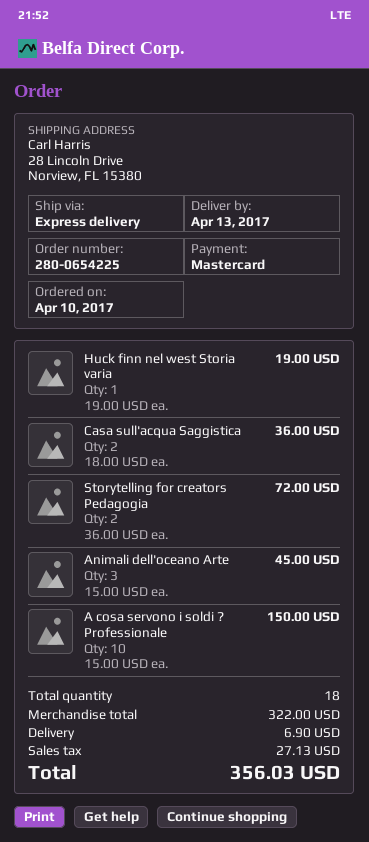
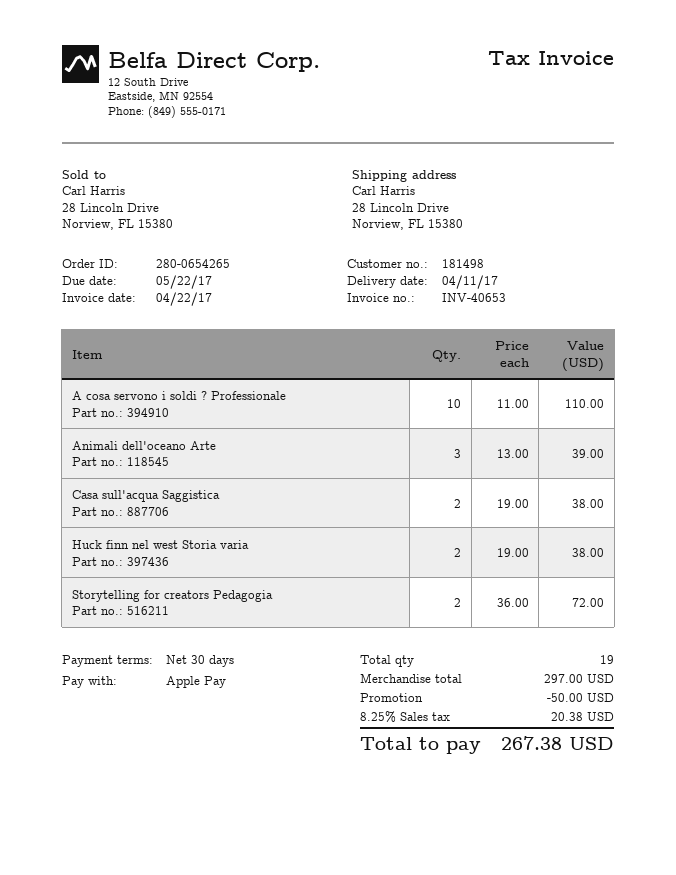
order number: 280-0654225 -> 280-0654265
delivery date: 2017-04-13 -> 2017-04-11
payment method: Mastercard -> Apple Pay
Huck finn nel west Storia varia: 1 x 19.00 = 19.00 -> 2 x 19.00 = 38.00
Casa sull'acqua Saggistica: 2 x 18.00 = 36.00 -> 2 x 19.00 = 38.00
Animali dell'oceano Arte: 3 x 15.00 = 45.00 -> 3 x 13.00 = 39.00
A cosa servono i soldi ? Professionale: 10 x 15.00 = 150.00 -> 10 x 11.00 = 110.00
total quantity: 18 -> 19
subtotal: 322.00 -> 297.00
discount: none -> 50.00
shipping: 6.90 -> none
tax: 27.13 -> 20.38
total: 356.03 -> 267.38

